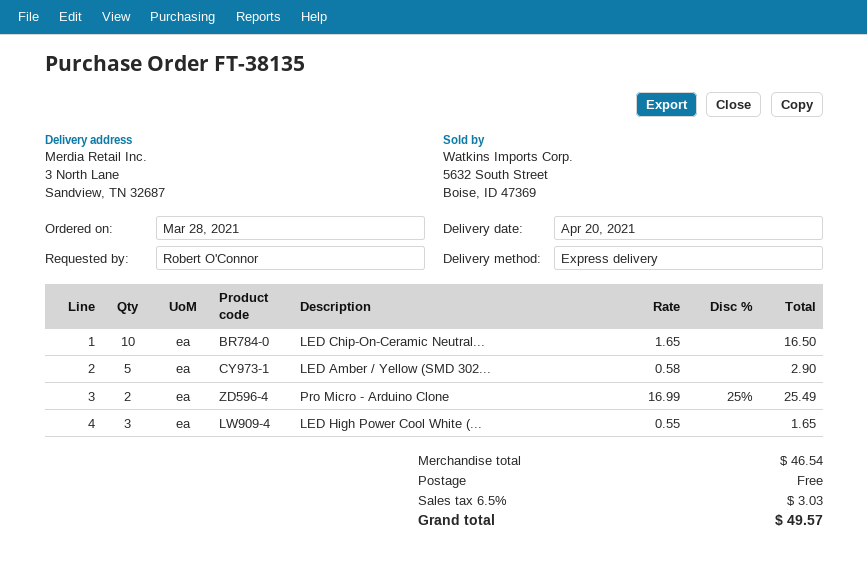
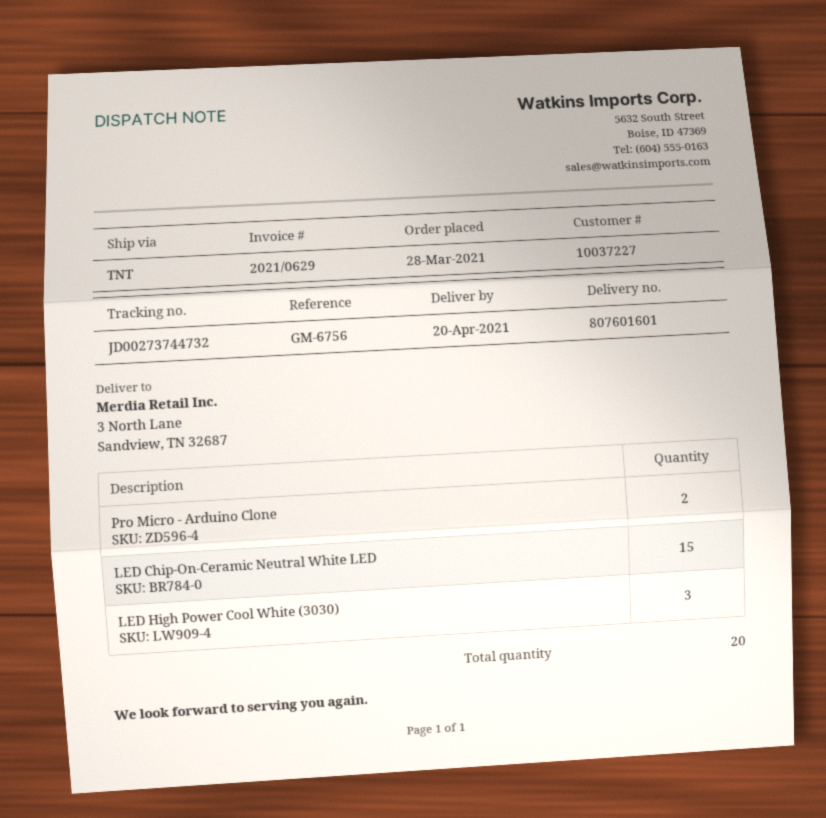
shipping method: express -> TNT
LED Chip-On-Ceramic Neutral...: 10 -> 15
LED Amber / Yellow (SMD 302...: 5 -> none

